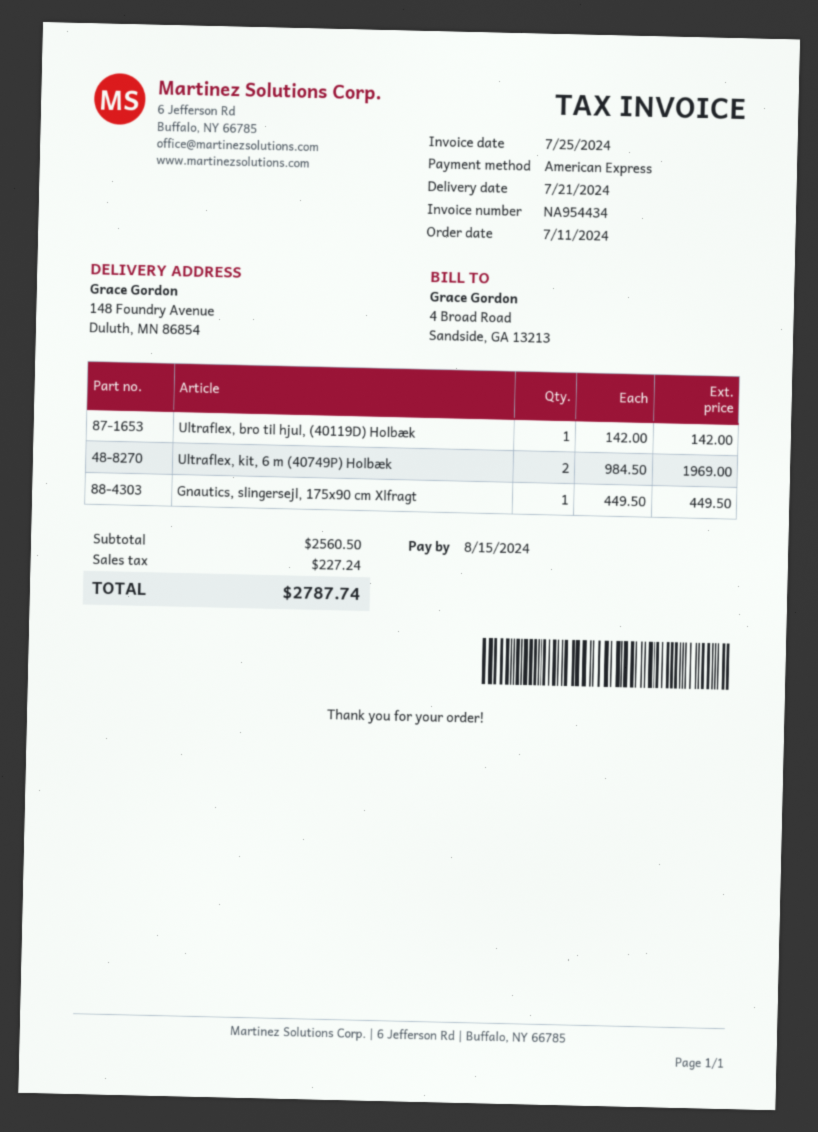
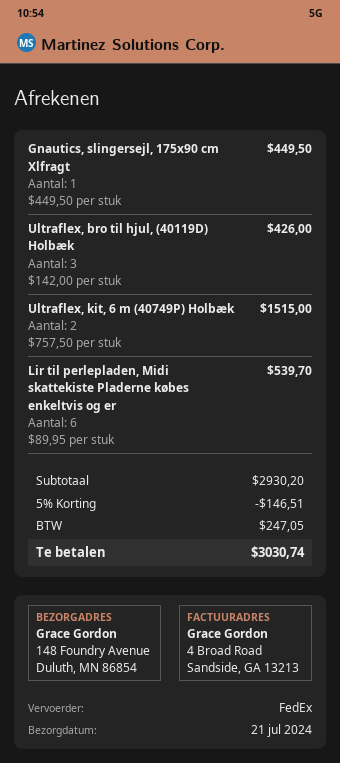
Ultraflex, bro til hjul, (40119D) Holbæk: 1 x 142.00 = 142.00 -> 3 x 142.00 = 426.00
Ultraflex, kit, 6 m (40749P) Holbæk: 2 x 984.50 = 1969.00 -> 2 x 757.50 = 1515.00
Lir til perlepladen, Midi skattekiste Pladerne købes enkeltvis og er: none -> 6 x 89.95 = 539.70
subtotal: 2560.50 -> 2930.20
discount: none -> 5% = 146.51
tax: 227.24 -> 247.05
total: 2787.74 -> 3030.74

